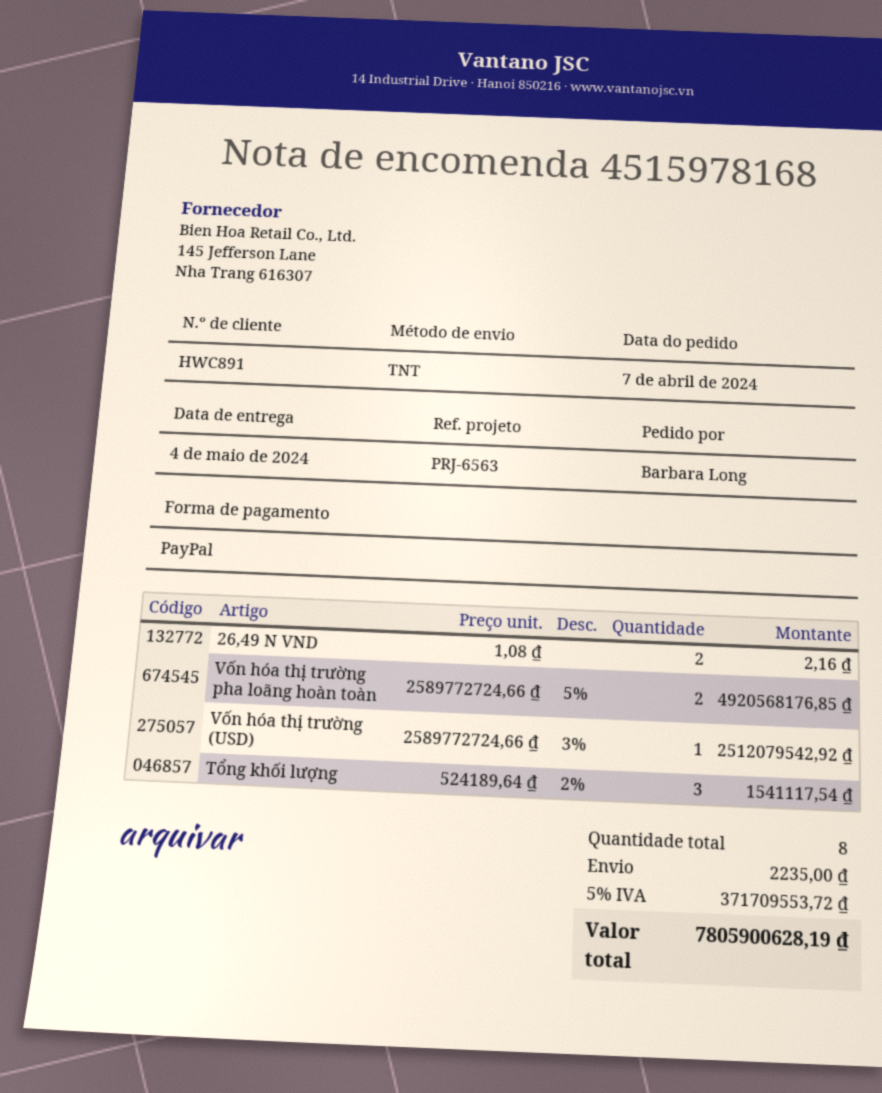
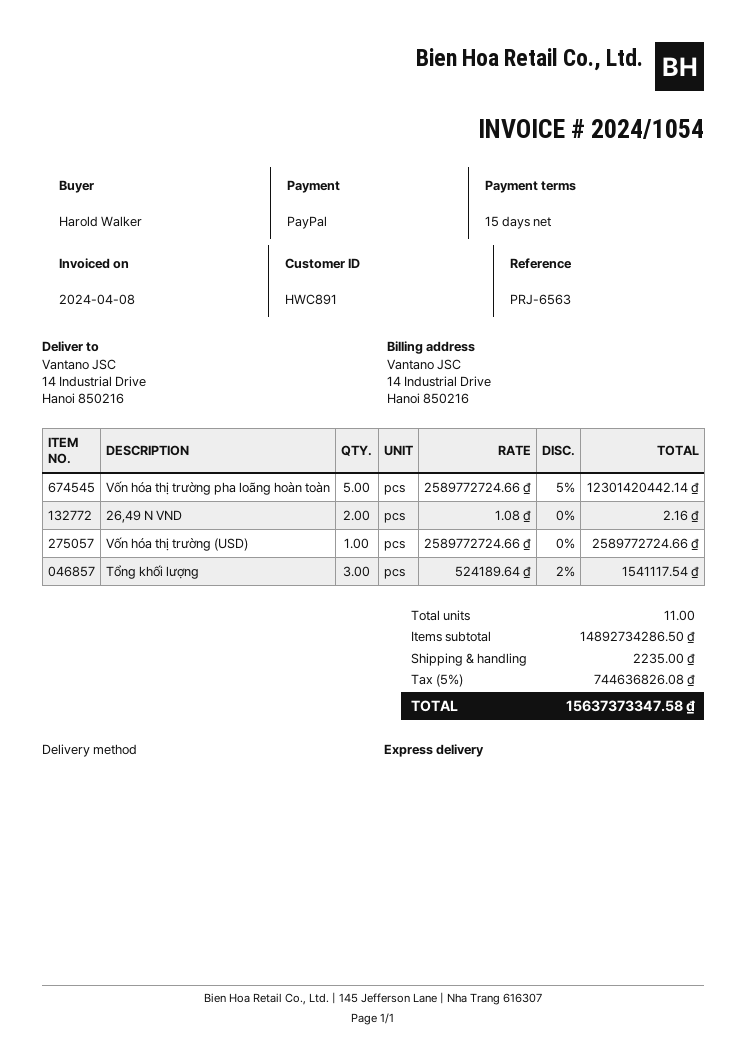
ordered by: Barbara Long -> Harold Walker
shipping method: TNT -> express
Vốn hóa thị trường pha loãng hoàn toàn: 2 x 2589772724.66 - 5% = 4920568176.85 -> 5 x 2589772724.66 - 5% = 12301420442.14
Vốn hóa thị trường (USD): 1 x 2589772724.66 - 3% = 2512079542.92 -> 1 x 2589772724.66 = 2589772724.66
total quantity: 8 -> 11
tax: 5% = 371709553.72 -> 5% = 744636826.08
total: 7805900628.19 -> 15637373347.58

